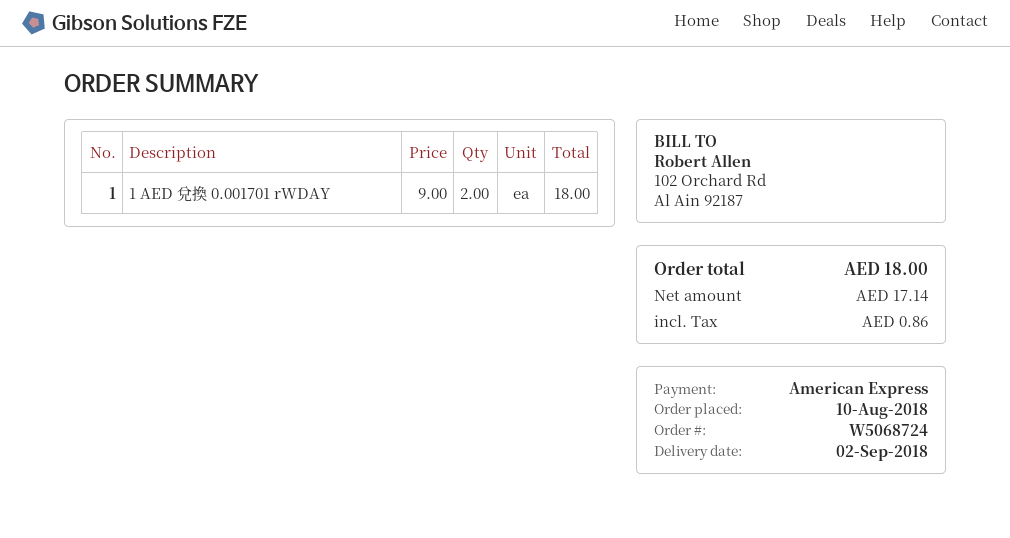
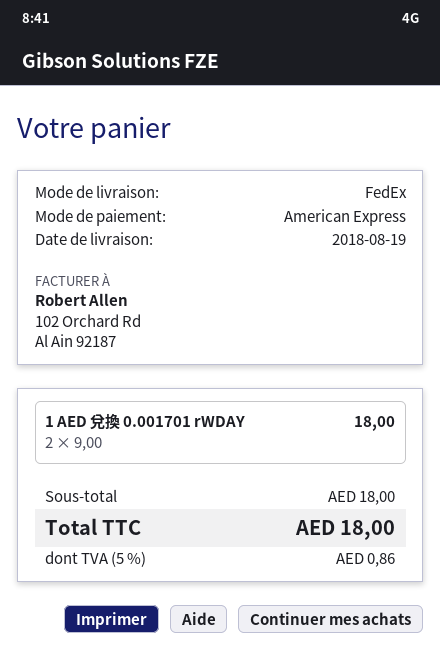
delivery date: 2018-09-02 -> 2018-08-19

